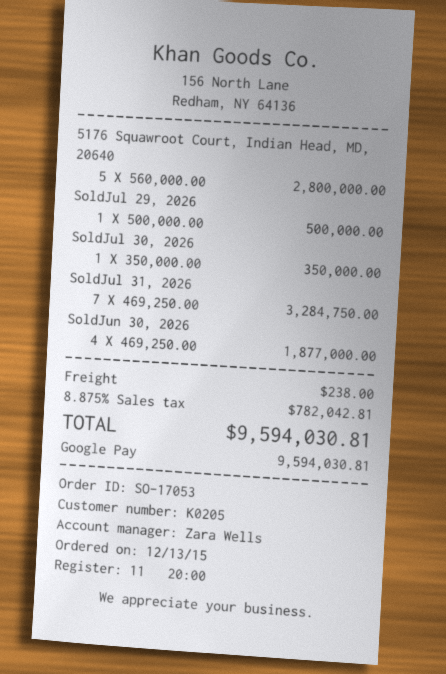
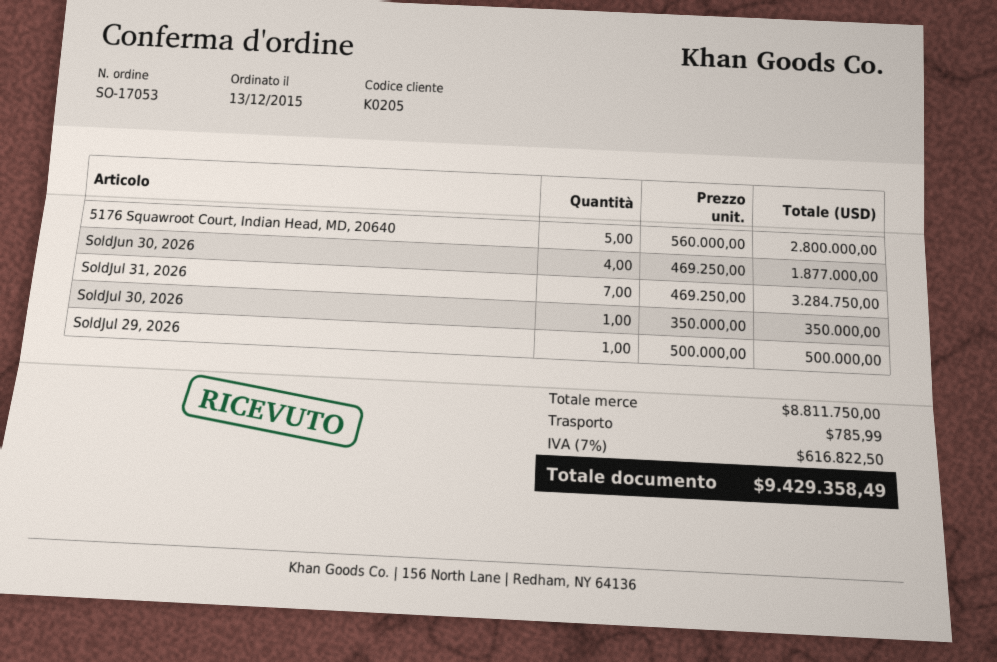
shipping: 238.00 -> 785.99
tax: 8.875% = 782042.81 -> 7% = 616822.50
total: 9594030.81 -> 9429358.49

